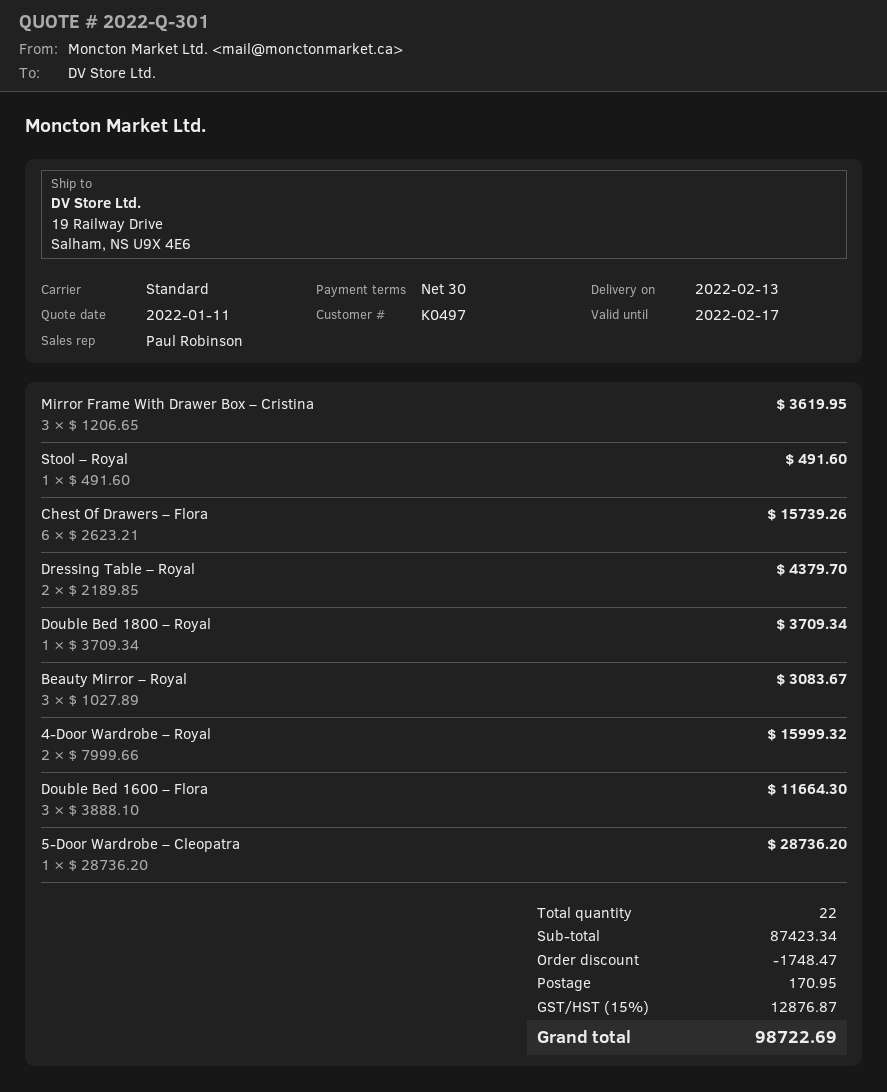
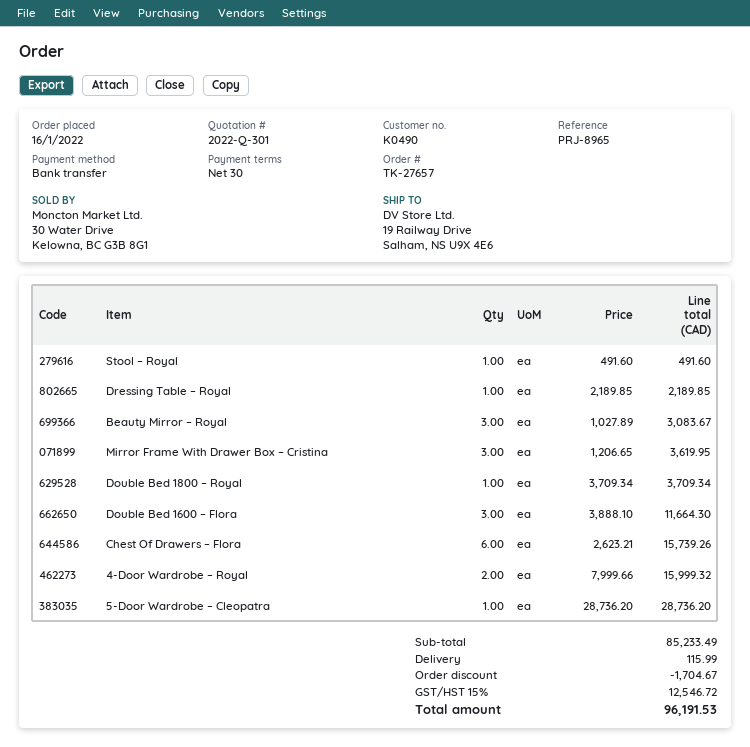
customer number: K0497 -> K0490
Dressing Table – Royal: 2 x 2189.85 = 4379.70 -> 1 x 2189.85 = 2189.85
subtotal: 87423.34 -> 85233.49
discount: 1748.47 -> 1704.67
shipping: 170.95 -> 115.99
tax: 15% = 12876.87 -> 15% = 12546.72
total: 98722.69 -> 96191.53

